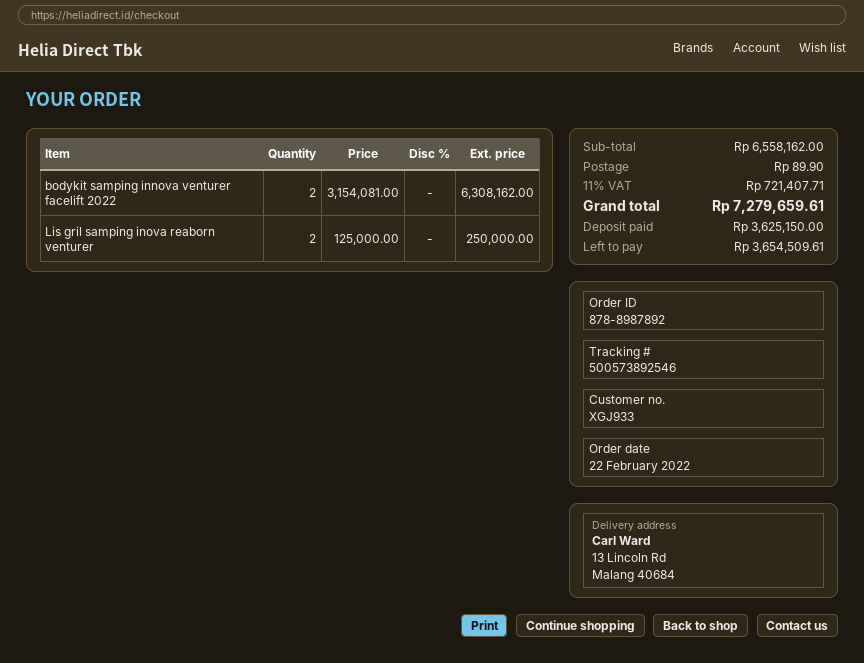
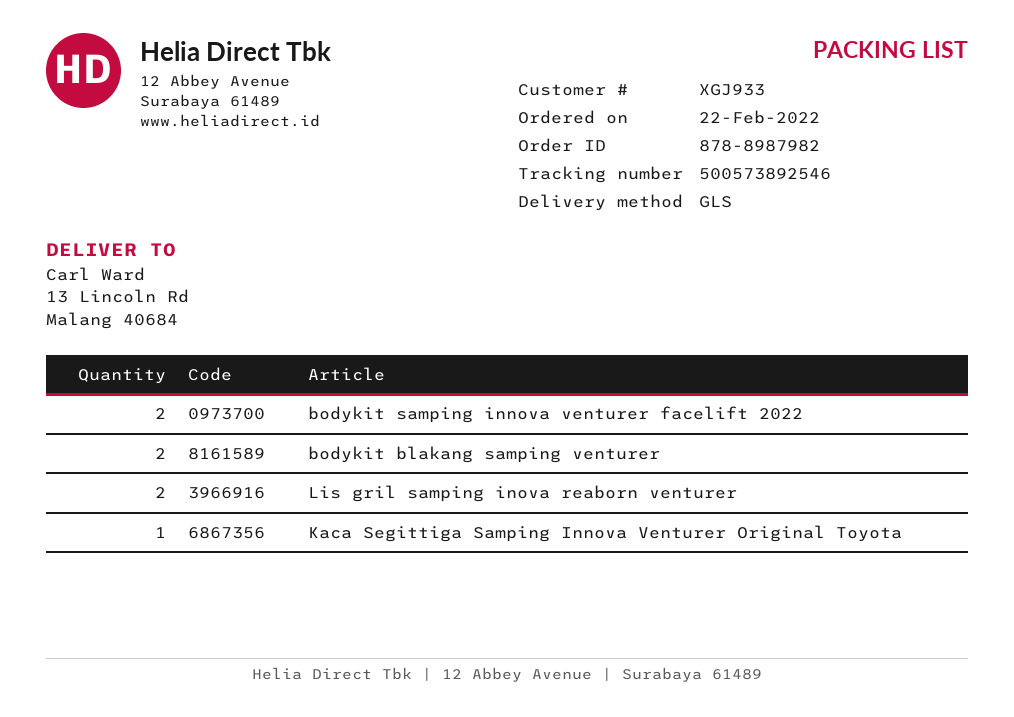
order number: 878-8987892 -> 878-8987982
bodykit blakang samping venturer: none -> 2
Kaca Segittiga Samping Innova Venturer Original Toyota: none -> 1

